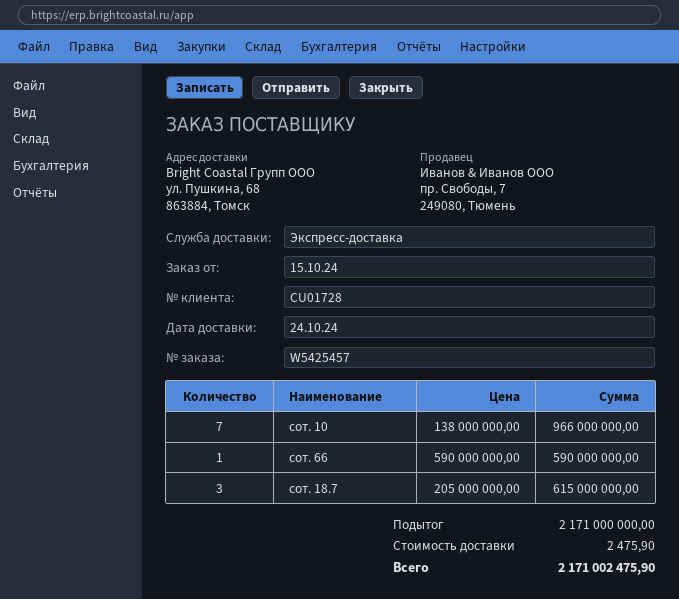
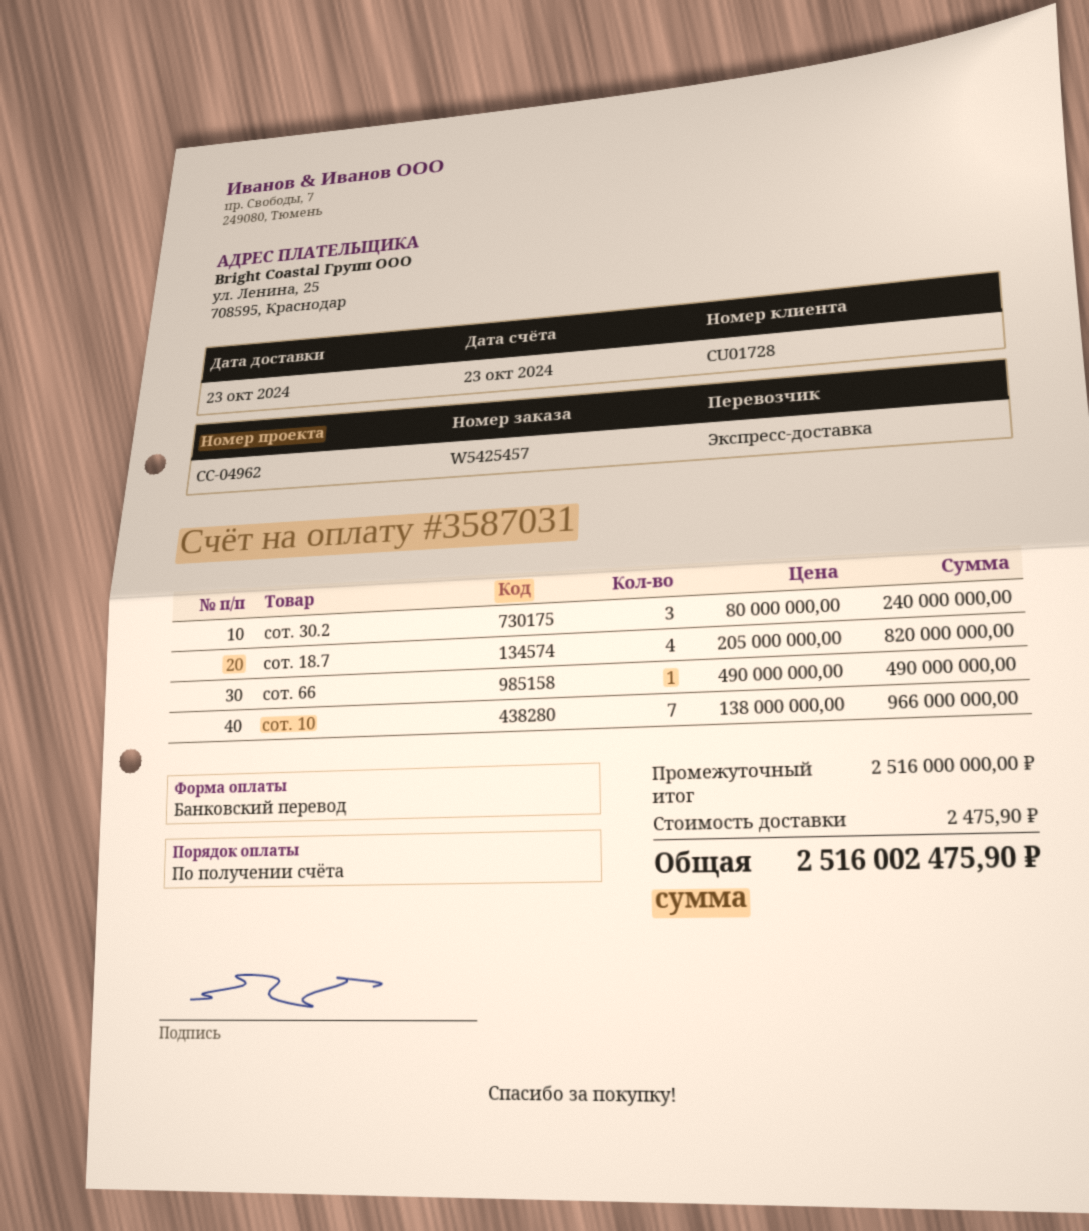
delivery date: 2024-10-24 -> 2024-10-23
сот. 66: 1 x 590000000.00 = 590000000.00 -> 1 x 490000000.00 = 490000000.00
сот. 18.7: 3 x 205000000.00 = 615000000.00 -> 4 x 205000000.00 = 820000000.00
сот. 30.2: none -> 3 x 80000000.00 = 240000000.00
subtotal: 2171000000.00 -> 2516000000.00
total: 2171002475.90 -> 2516002475.90

